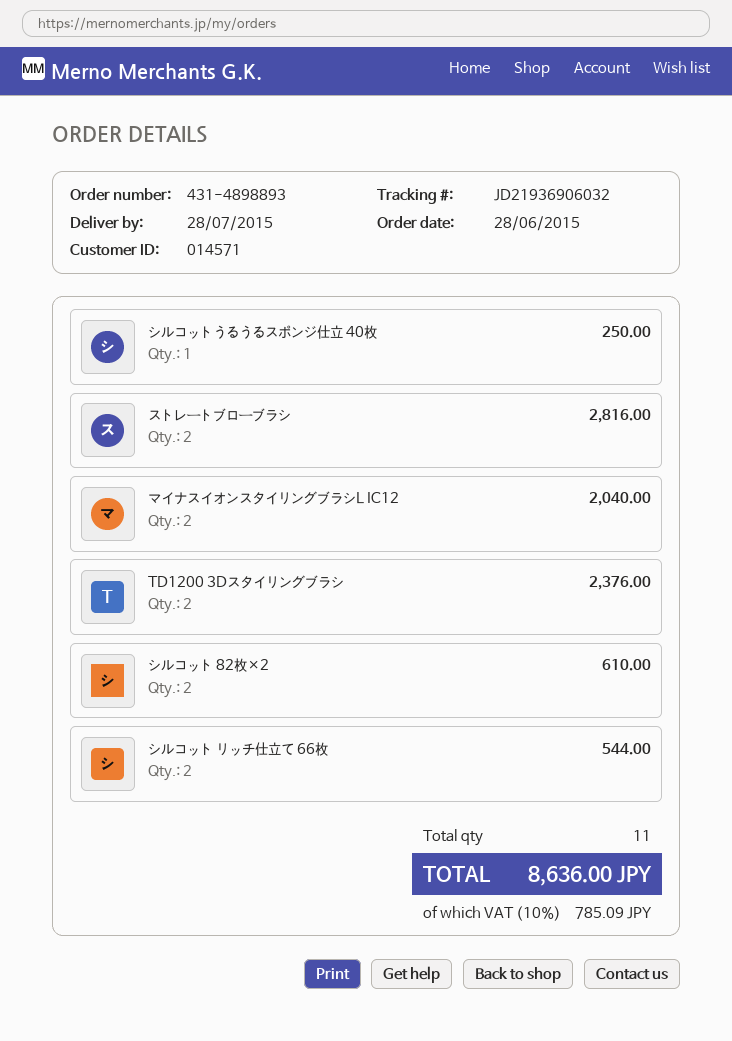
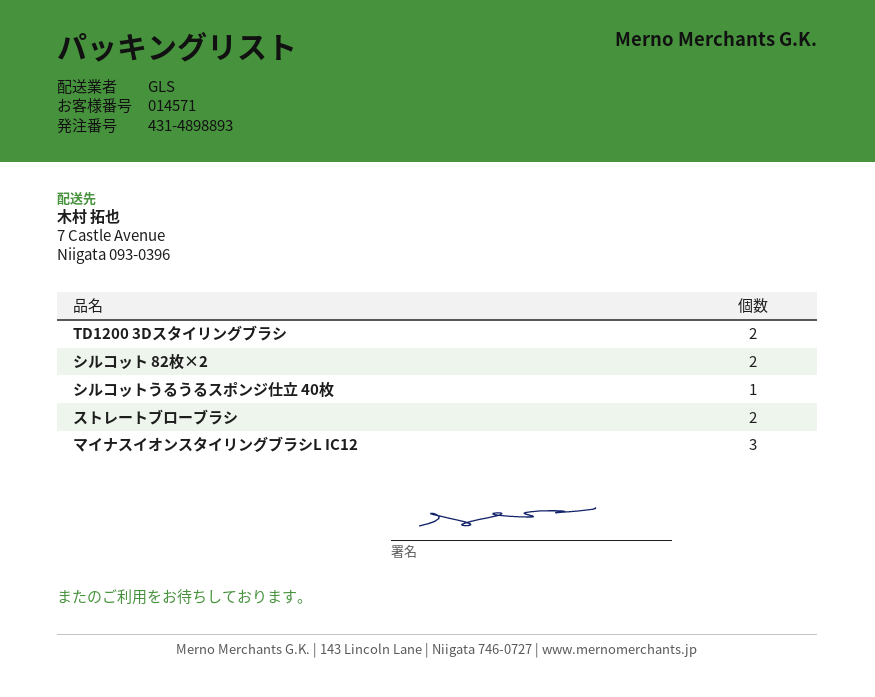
マイナスイオンスタイリングブラシL IC12: 2 -> 3
シルコット リッチ仕立て 66枚: 2 -> none

